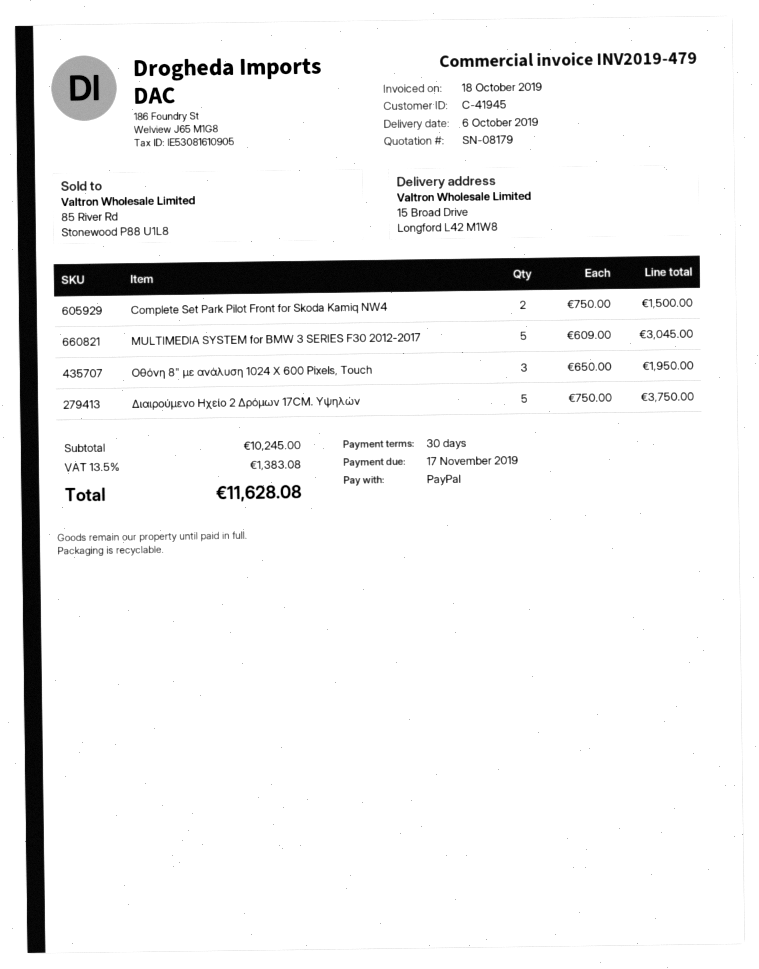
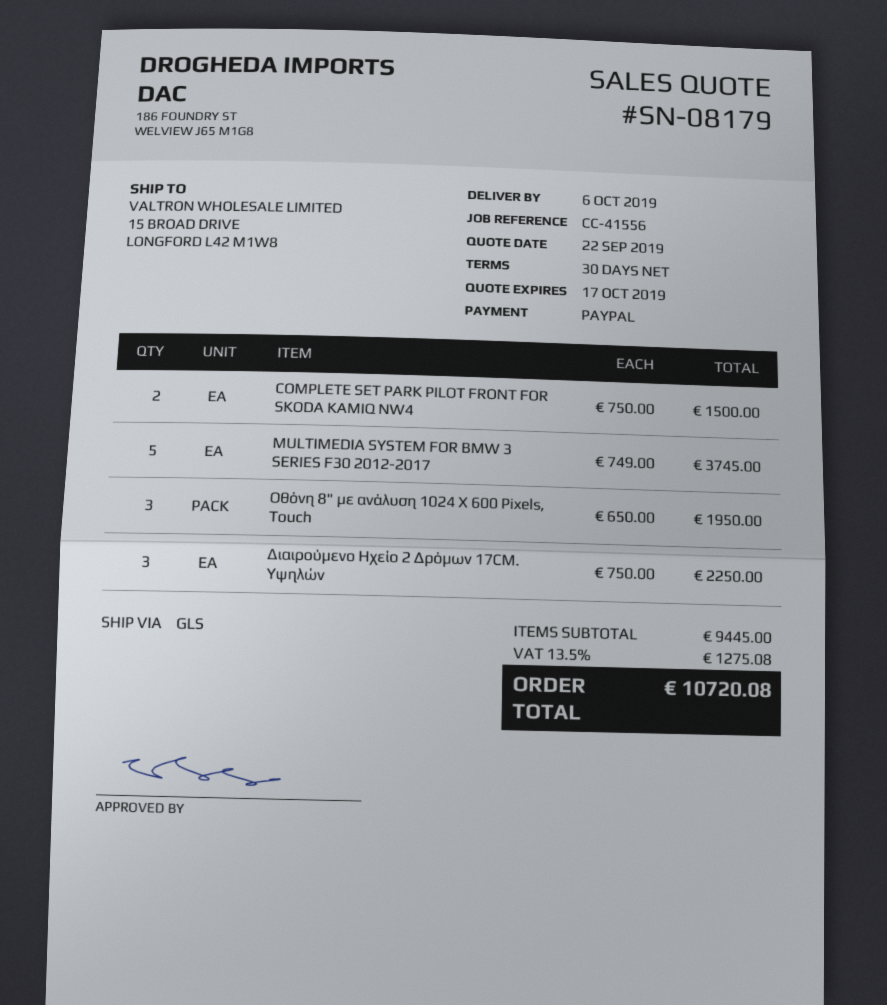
MULTIMEDIA SYSTEM for BMW 3 SERIES F30 2012-2017: 5 x 609.00 = 3045.00 -> 5 x 749.00 = 3745.00
Διαιρούμενο Ηχείο 2 Δρόμων 17CM. Υψηλών: 5 x 750.00 = 3750.00 -> 3 x 750.00 = 2250.00
subtotal: 10245.00 -> 9445.00
tax: 13.5% = 1383.08 -> 13.5% = 1275.08
total: 11628.08 -> 10720.08

